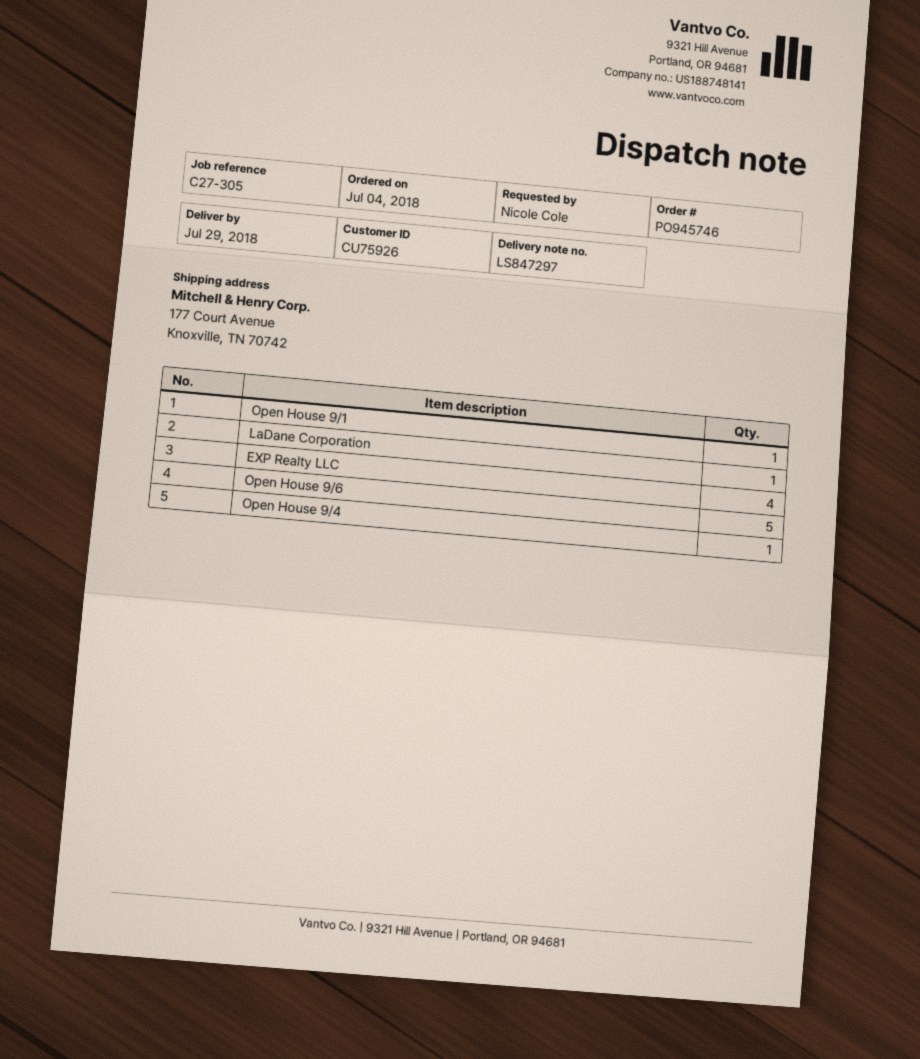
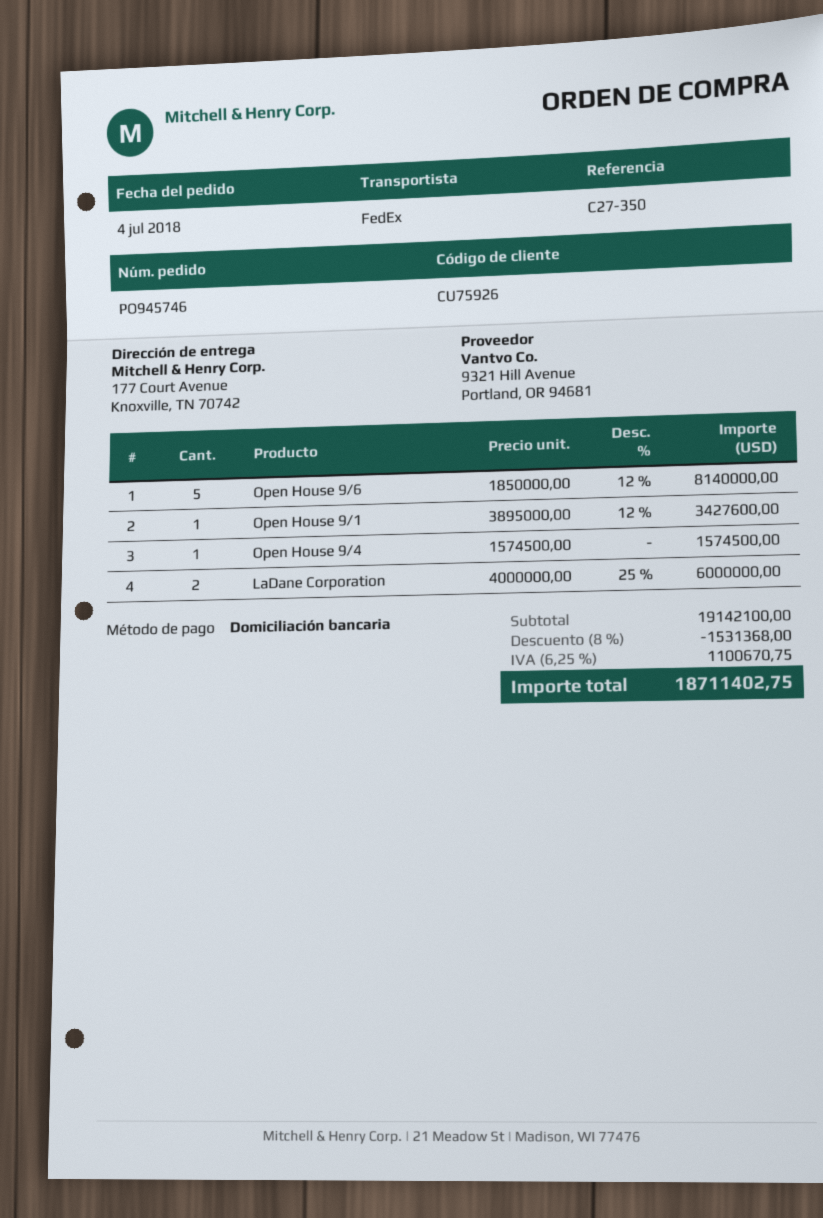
reference: C27-305 -> C27-350
LaDane Corporation: 1 -> 2
EXP Realty LLC: 4 -> none

